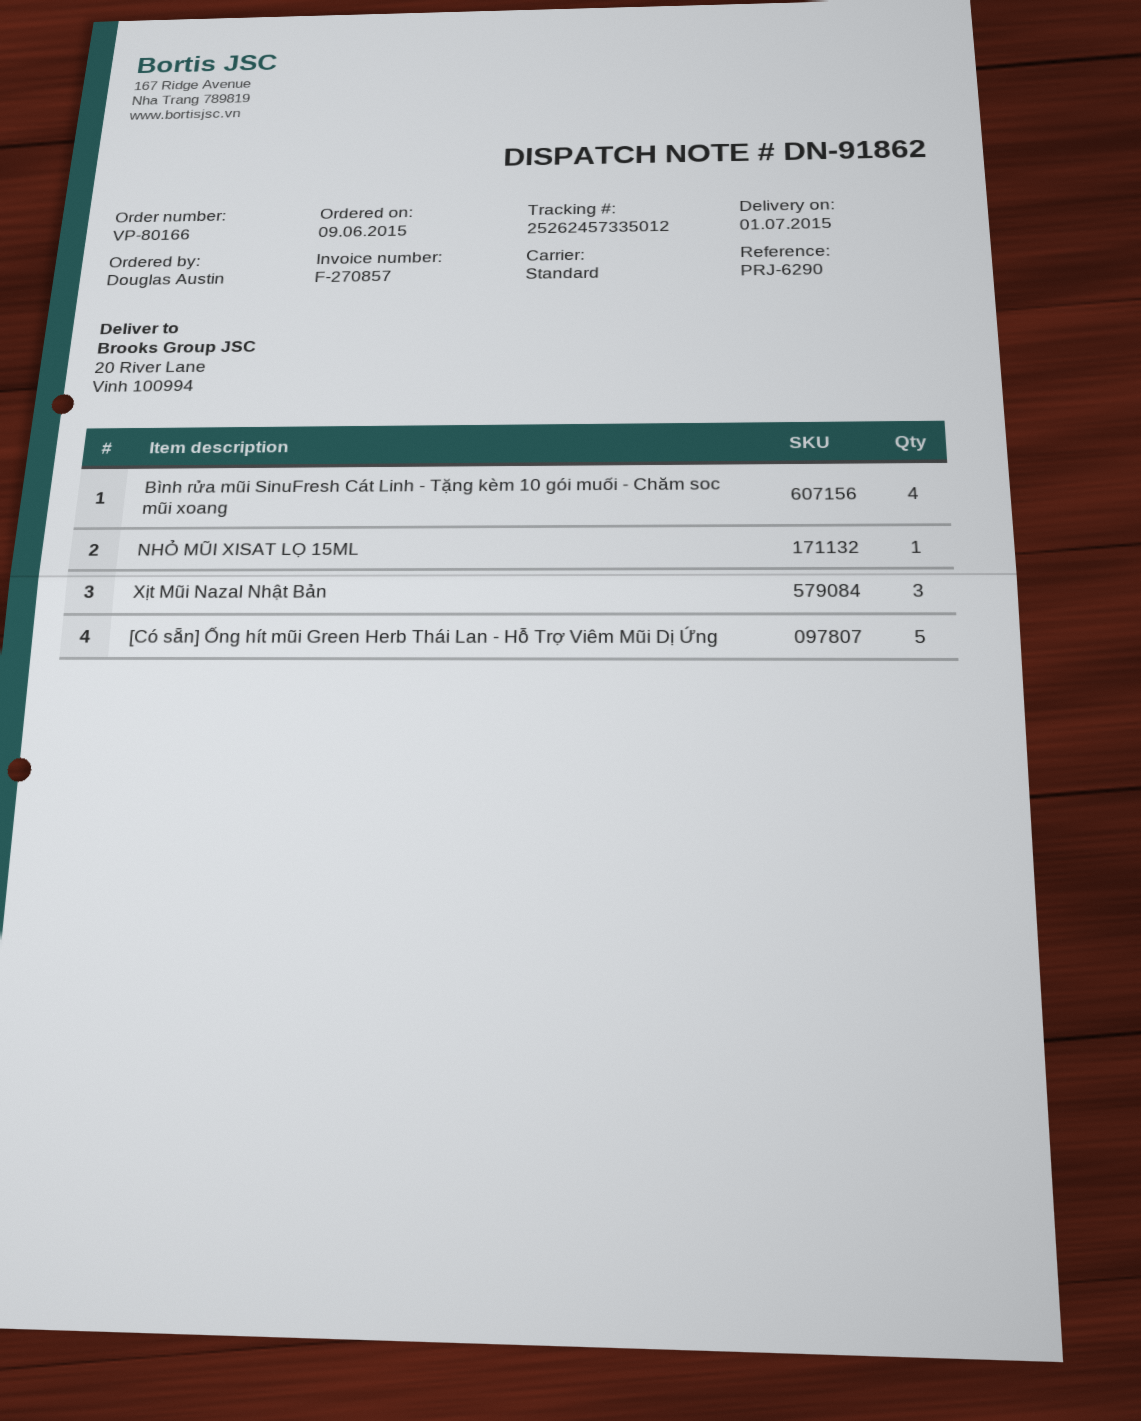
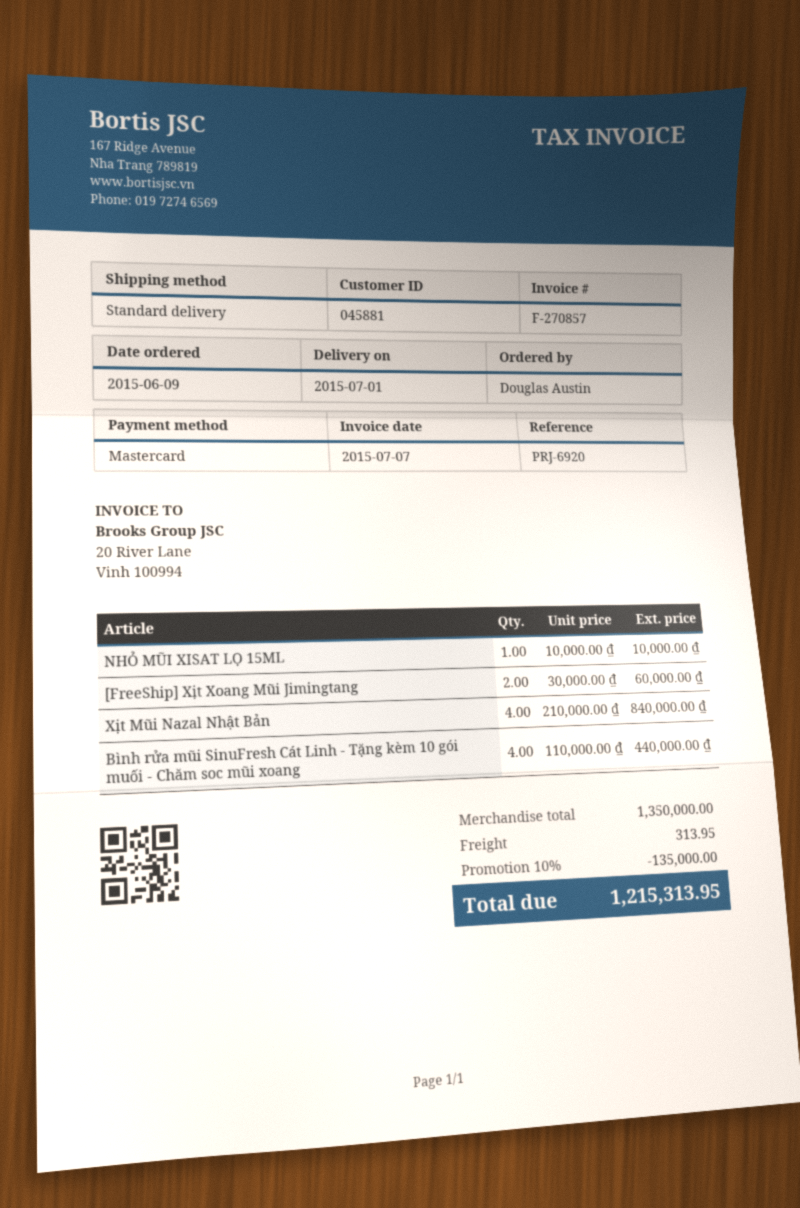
reference: PRJ-6290 -> PRJ-6920
Xịt Mũi Nazal Nhật Bản: 3 -> 4
[Có sẵn] Ống hít mũi Green Herb Thái Lan - Hỗ Trợ Viêm Mũi Dị Ứng: 5 -> none
[FreeShip] Xịt Xoang Mũi Jimingtang: none -> 2

